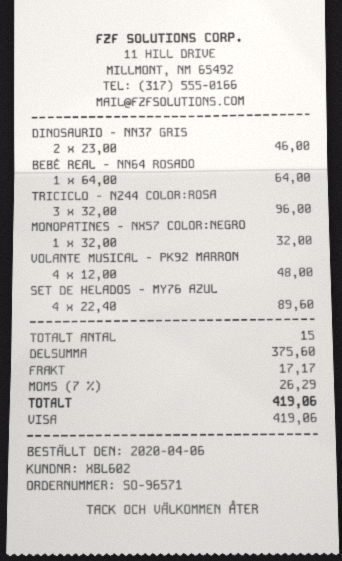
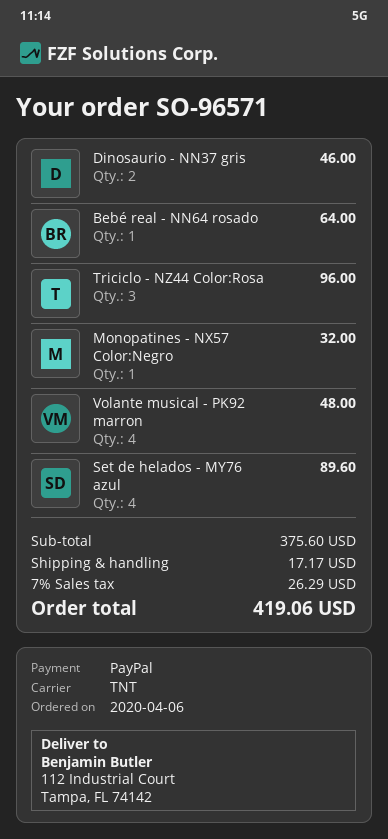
payment method: Visa -> PayPal

